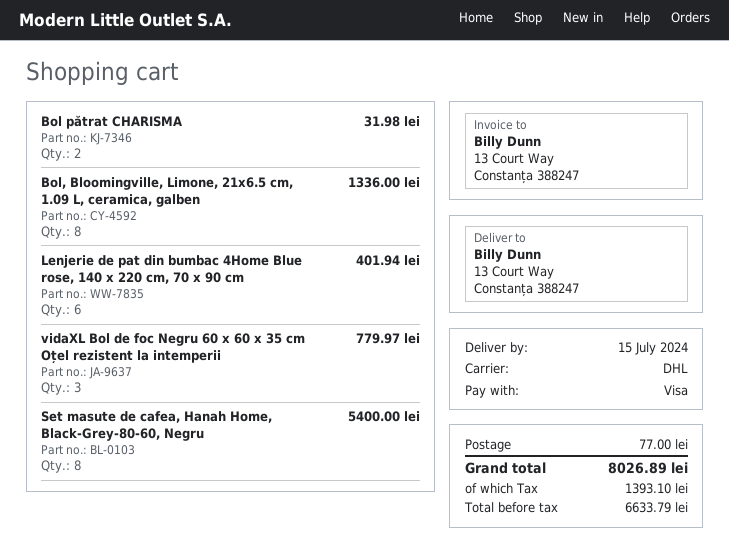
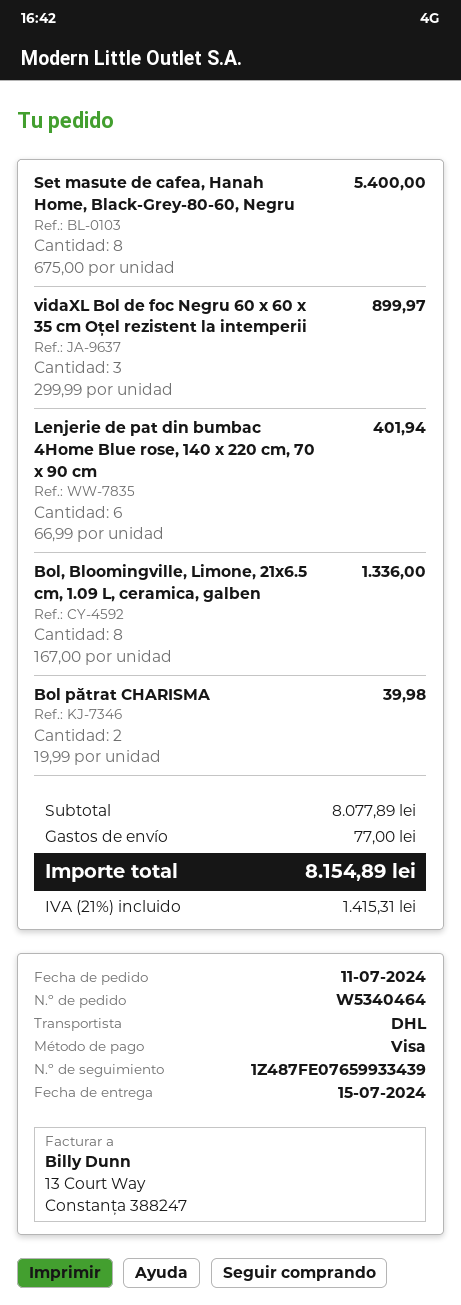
Bol pătrat CHARISMA: 2 for 31.98 -> 2 for 39.98
vidaXL Bol de foc Negru 60 x 60 x 35 cm Oțel rezistent la intemperii: 3 for 779.97 -> 3 for 899.97
tax: 1393.10 -> 1415.31
total: 8026.89 -> 8154.89

